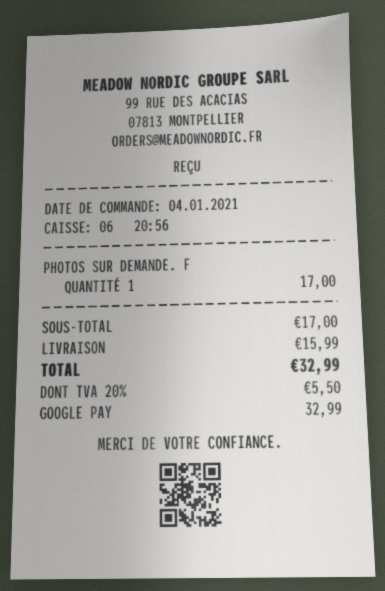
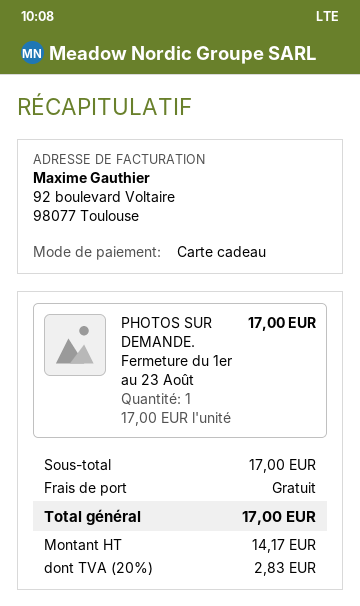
payment method: Google Pay -> gift card
shipping: 15.99 -> 0.00
tax: 20% = 5.50 -> 20% = 2.83
total: 32.99 -> 17.00

